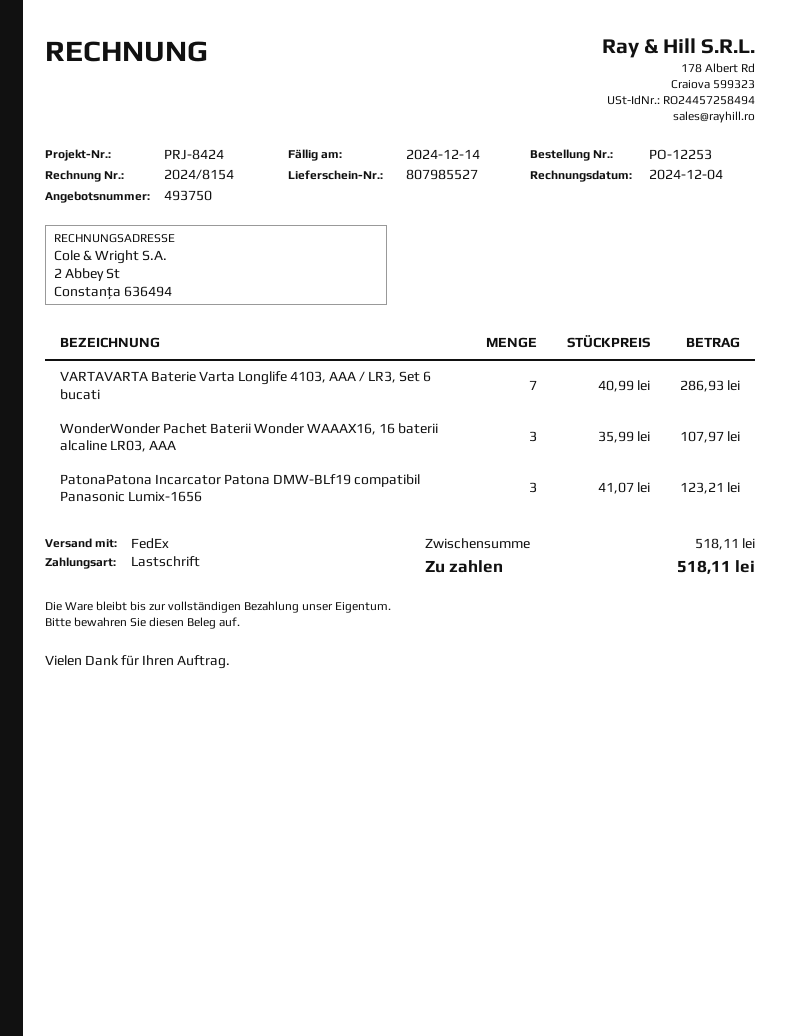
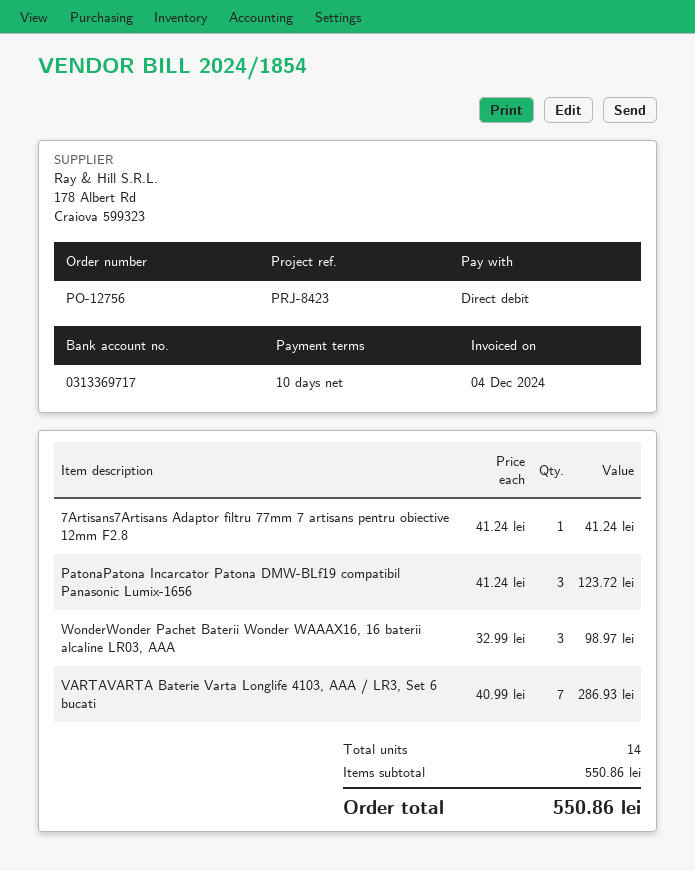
order number: PO-12253 -> PO-12756
invoice number: 2024/8154 -> 2024/1854
reference: PRJ-8424 -> PRJ-8423
WonderWonder Pachet Baterii Wonder WAAAX16, 16 baterii alcaline LR03, AAA: 3 x 35.99 = 107.97 -> 3 x 32.99 = 98.97
PatonaPatona Incarcator Patona DMW-BLf19 compatibil Panasonic Lumix-1656: 3 x 41.07 = 123.21 -> 3 x 41.24 = 123.72
7Artisans7Artisans Adaptor filtru 77mm 7 artisans pentru obiective 12mm F2.8: none -> 1 x 41.24 = 41.24
subtotal: 518.11 -> 550.86
total: 518.11 -> 550.86

